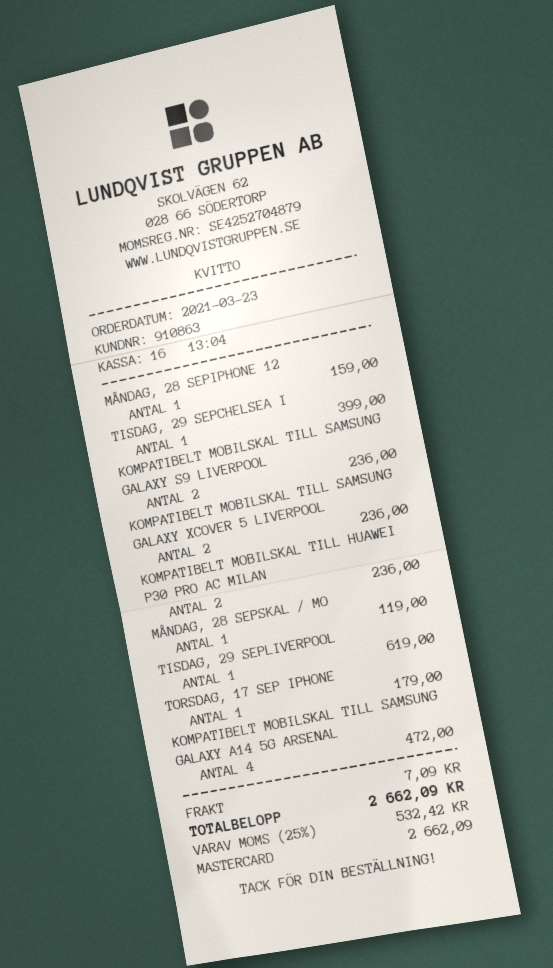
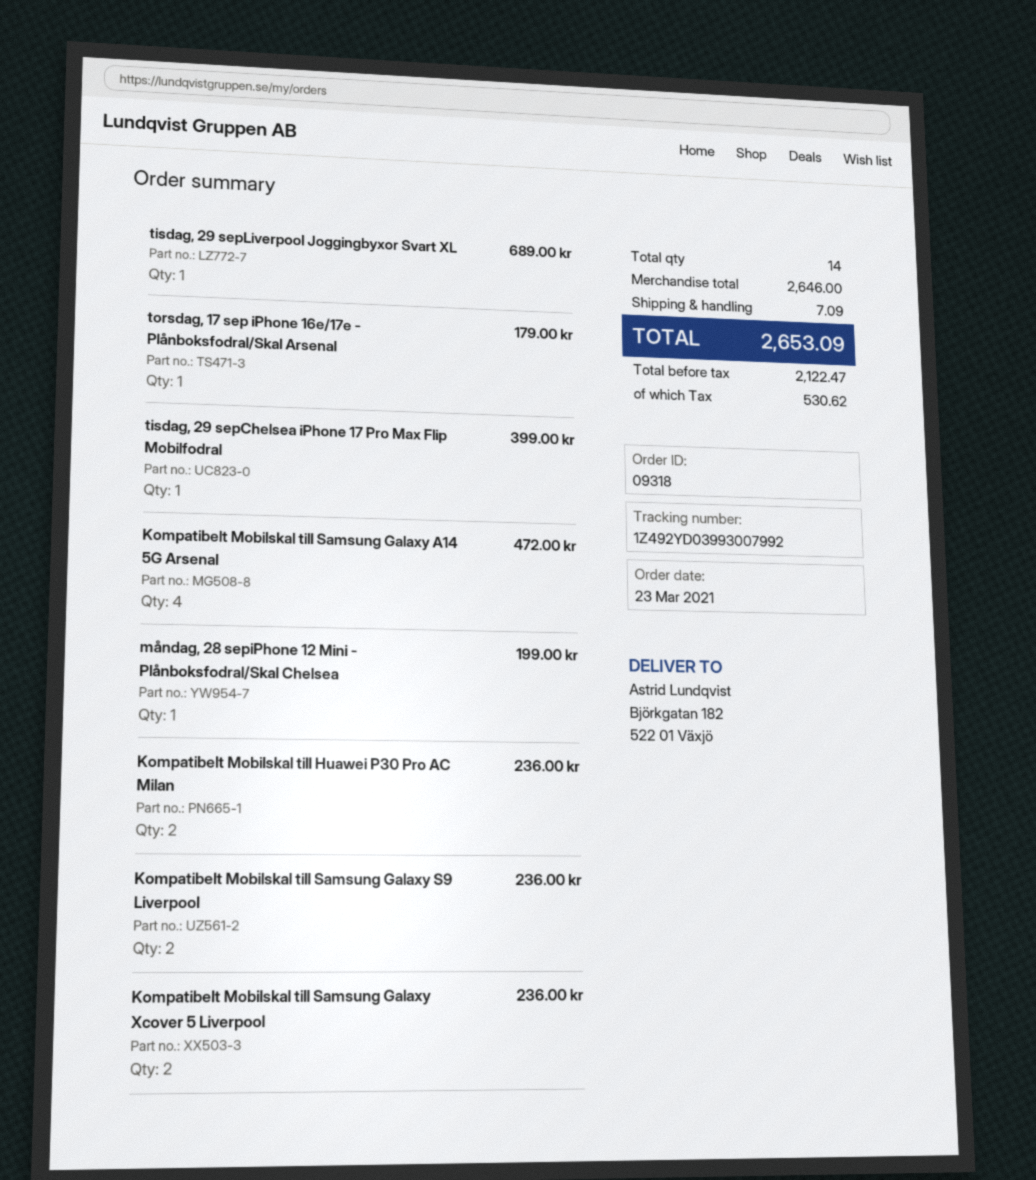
MÅNDAG, 28 SEPIPHONE 12: 1 for 159.00 -> 1 for 199.00
MÅNDAG, 28 SEPSKAL / MO: 1 for 119.00 -> none
TISDAG, 29 SEPLIVERPOOL: 1 for 619.00 -> 1 for 689.00
tax: 532.42 -> 530.62
total: 2662.09 -> 2653.09

